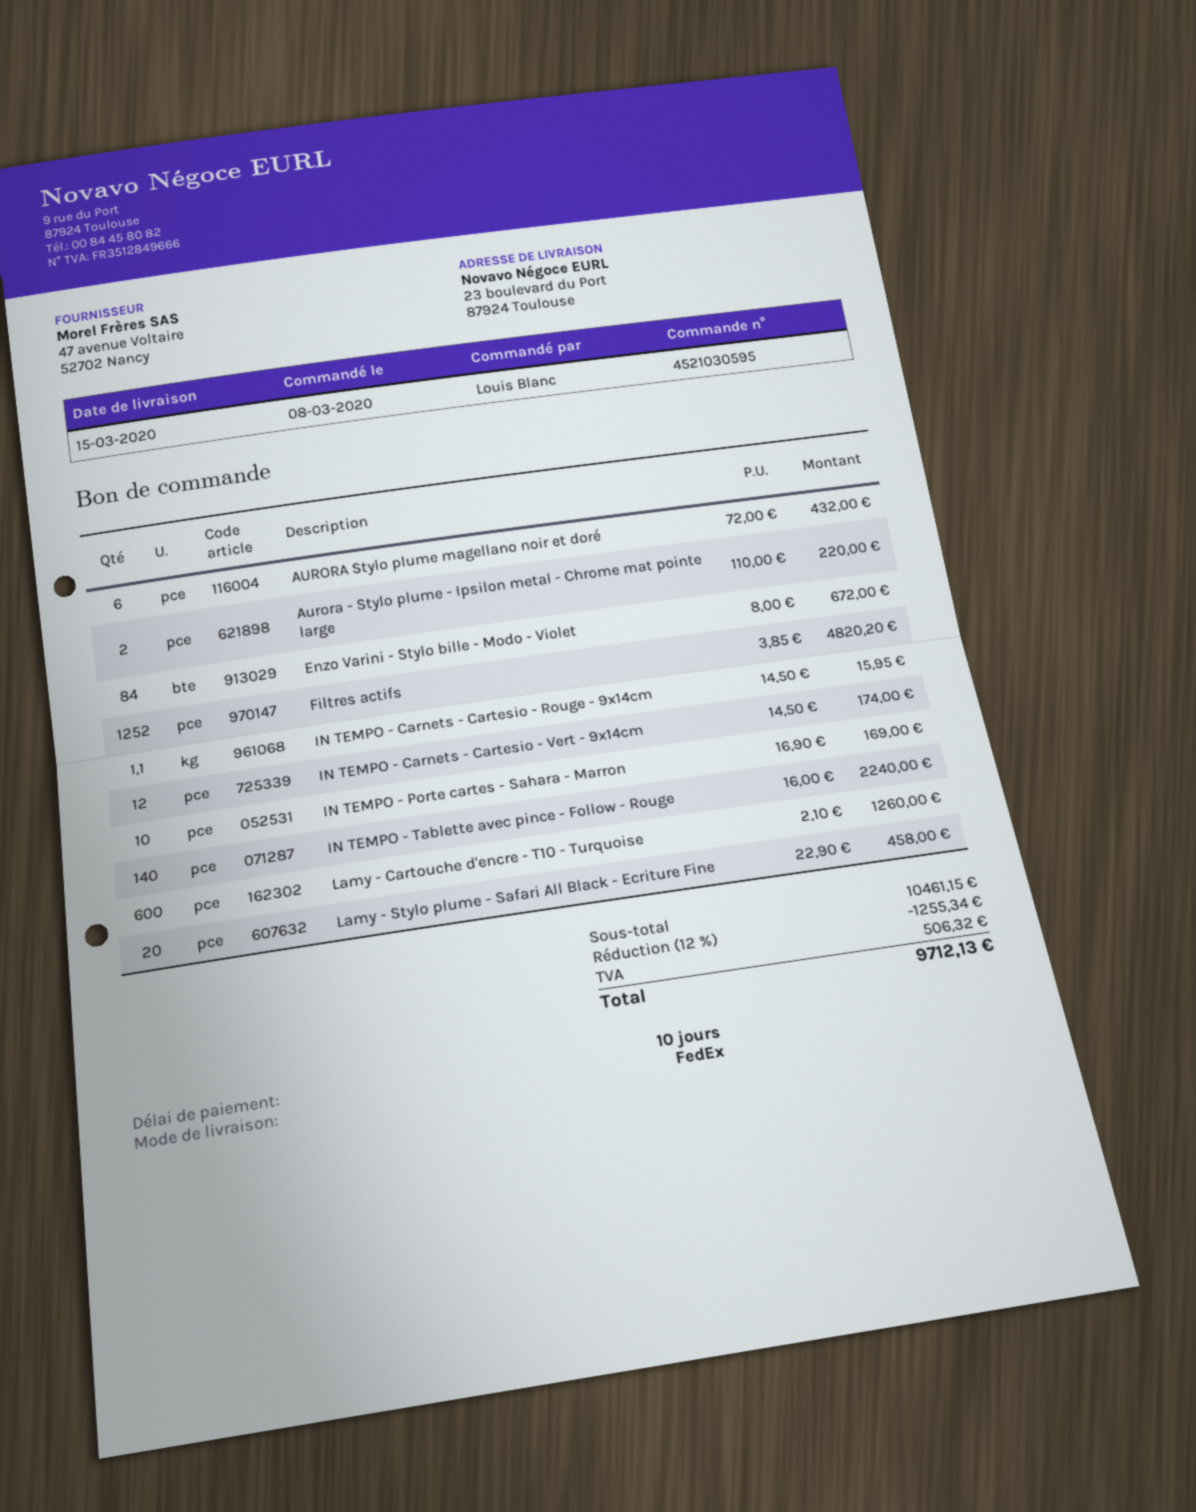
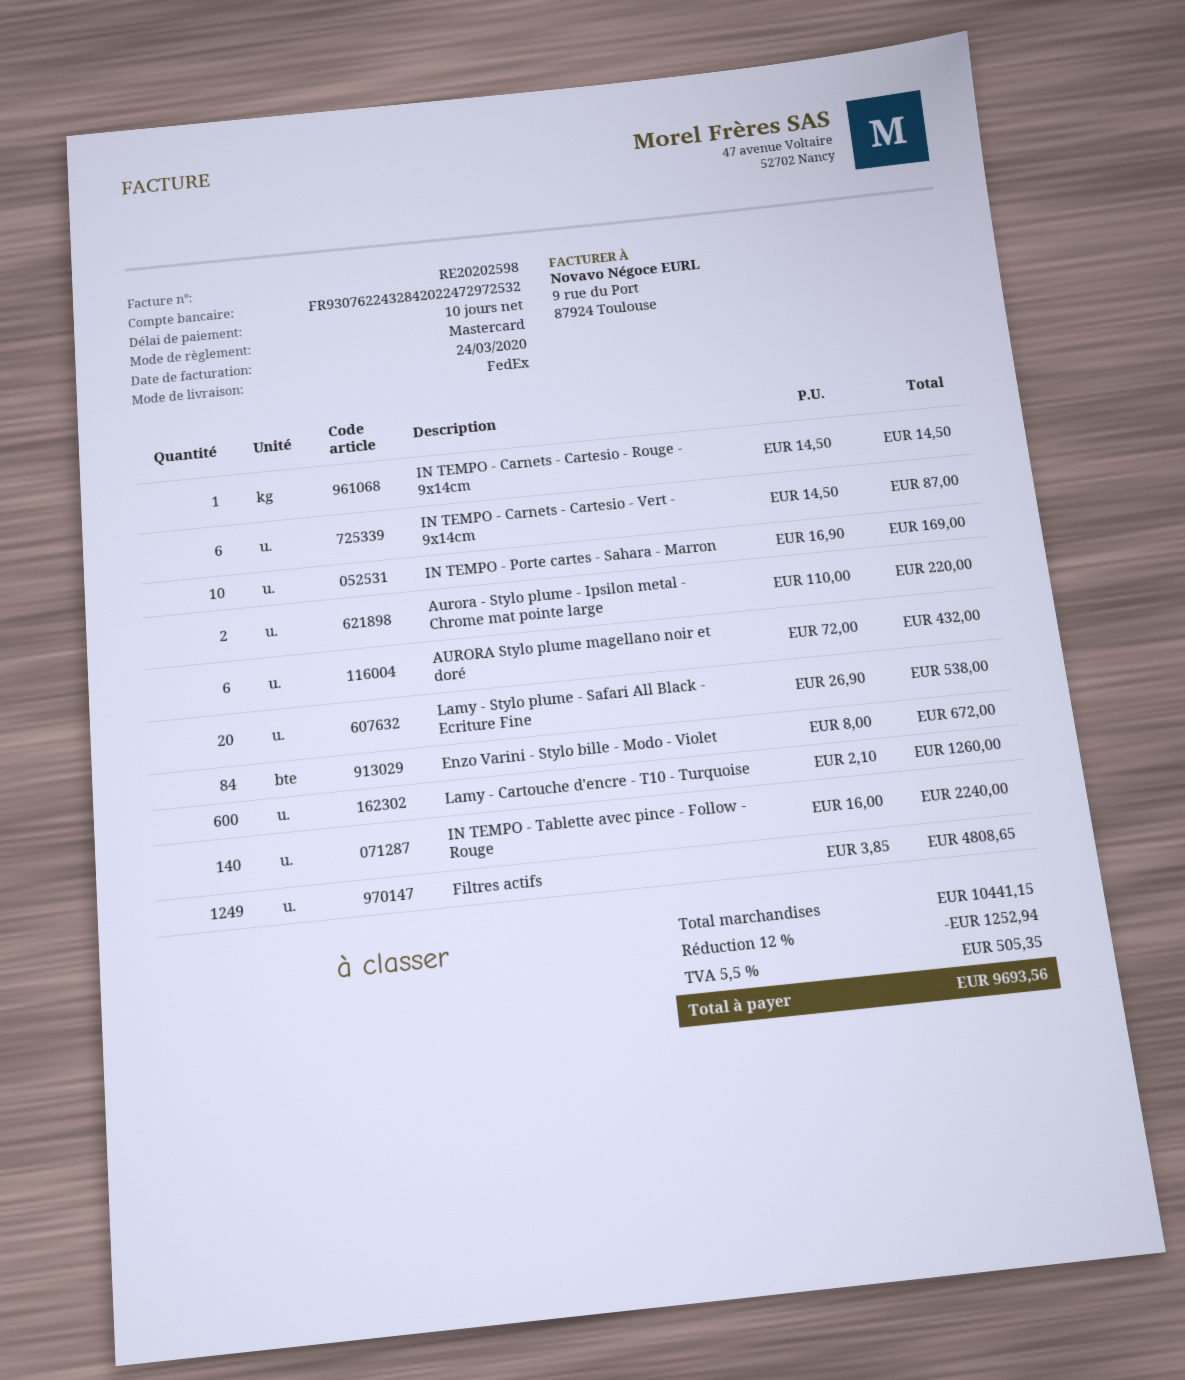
Filtres actifs: 1252 x 3.85 = 4820.20 -> 1249 x 3.85 = 4808.65
IN TEMPO - Carnets - Cartesio - Rouge - 9x14cm: 1.1 x 14.50 = 15.95 -> 1 x 14.50 = 14.50
IN TEMPO - Carnets - Cartesio - Vert - 9x14cm: 12 x 14.50 = 174.00 -> 6 x 14.50 = 87.00
Lamy - Stylo plume - Safari All Black - Ecriture Fine: 20 x 22.90 = 458.00 -> 20 x 26.90 = 538.00
subtotal: 10461.15 -> 10441.15
discount: 12% = 1255.34 -> 12% = 1252.94
tax: 506.32 -> 505.35
total: 9712.13 -> 9693.56

